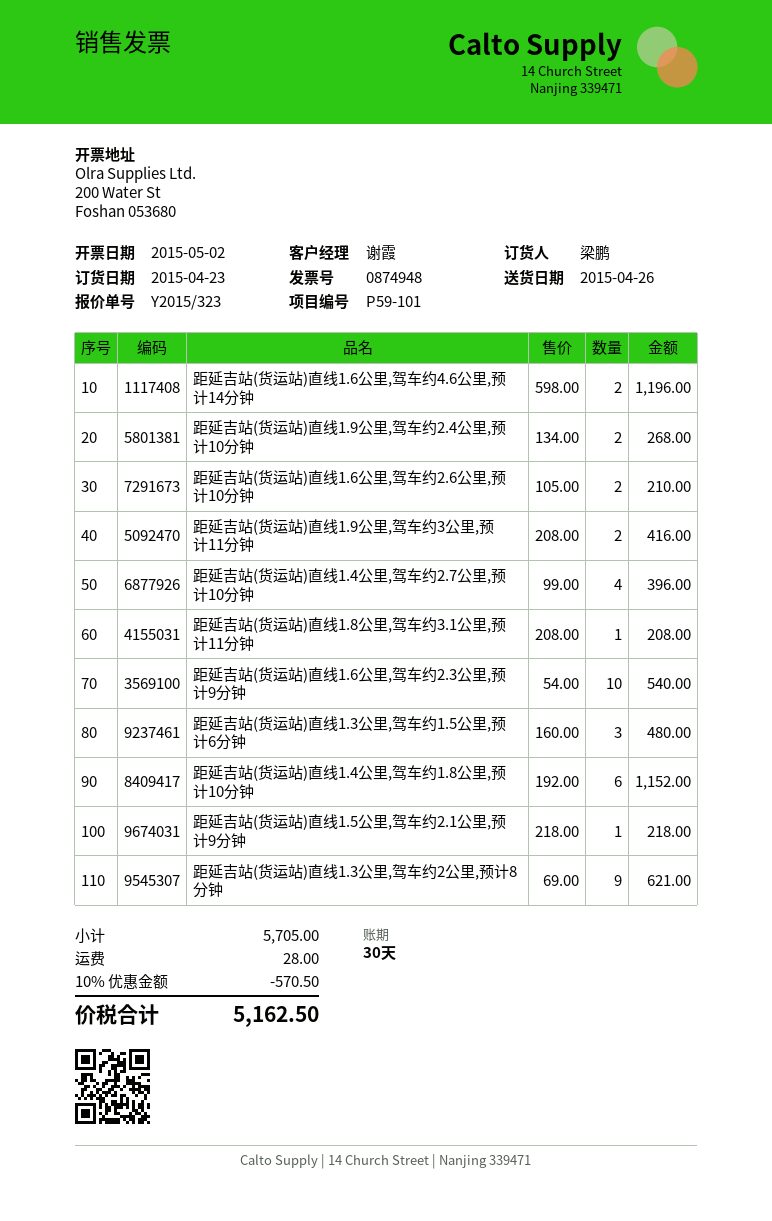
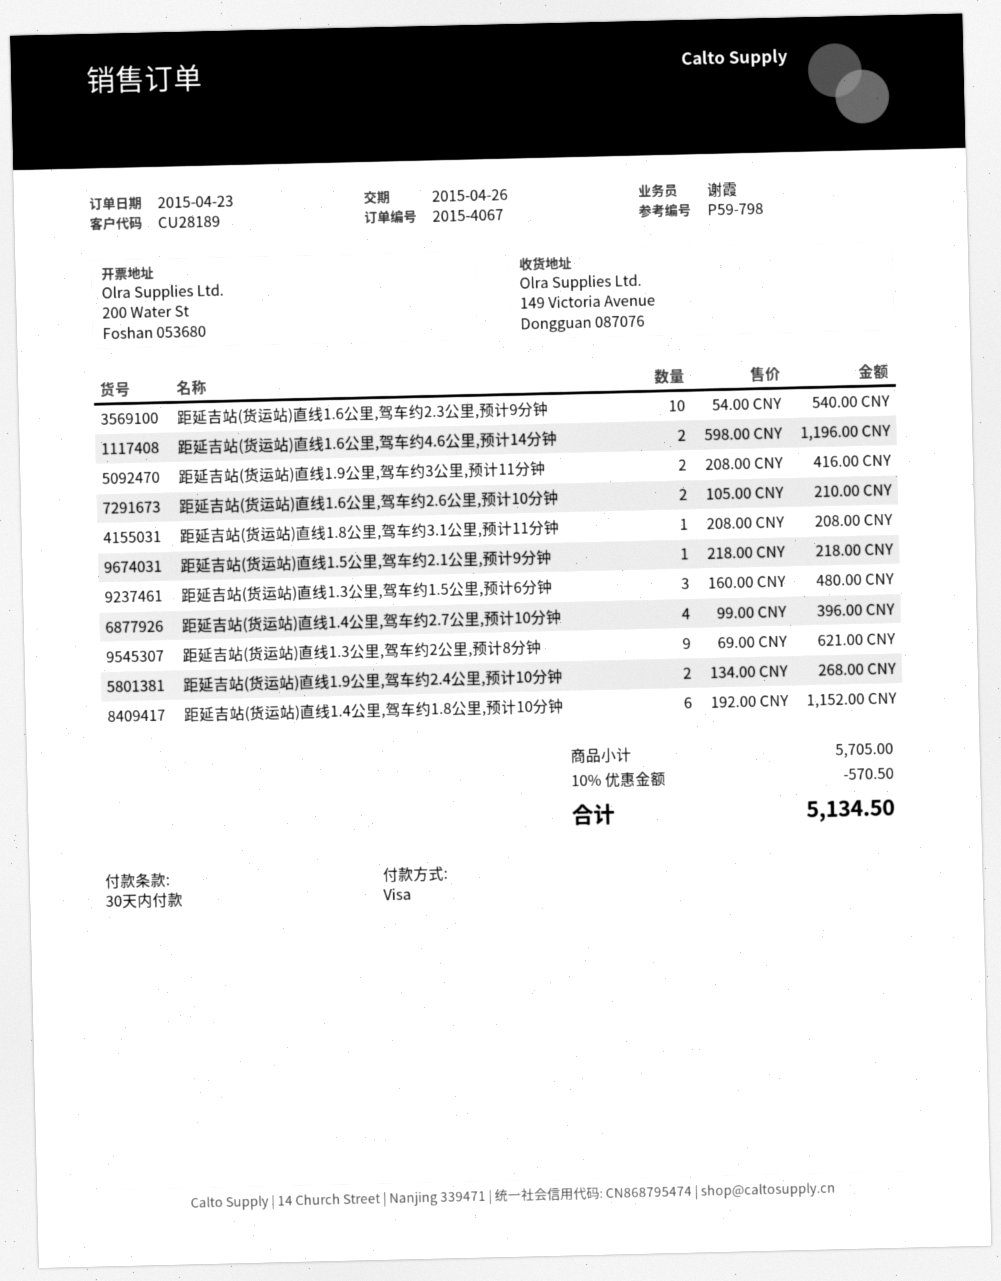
reference: P59-101 -> P59-798
shipping: 28.00 -> none
total: 5162.50 -> 5134.50

